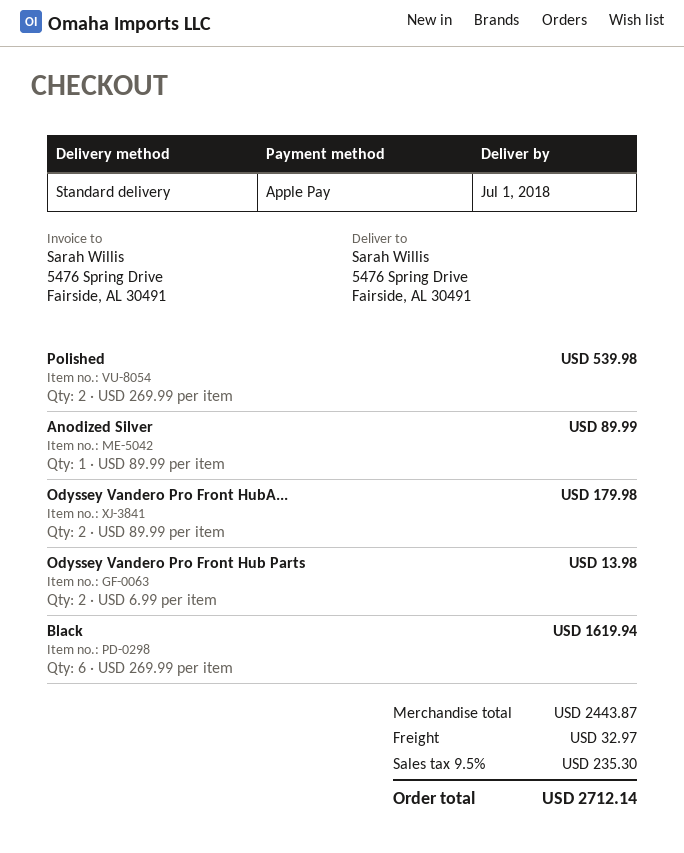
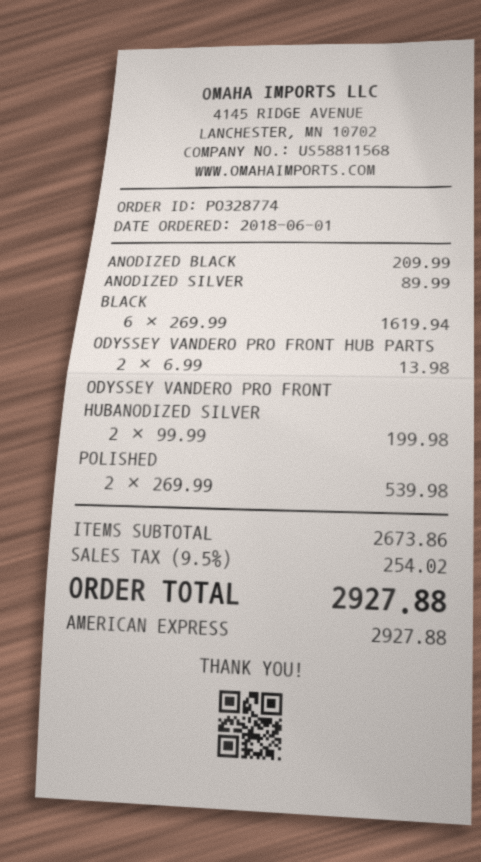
payment method: Apple Pay -> American Express
Odyssey Vandero Pro Front HubA...: 2 x 89.99 = 179.98 -> 2 x 99.99 = 199.98
ANODIZED BLACK: none -> 1 x 209.99 = 209.99
subtotal: 2443.87 -> 2673.86
shipping: 32.97 -> none
tax: 9.5% = 235.30 -> 9.5% = 254.02
total: 2712.14 -> 2927.88

